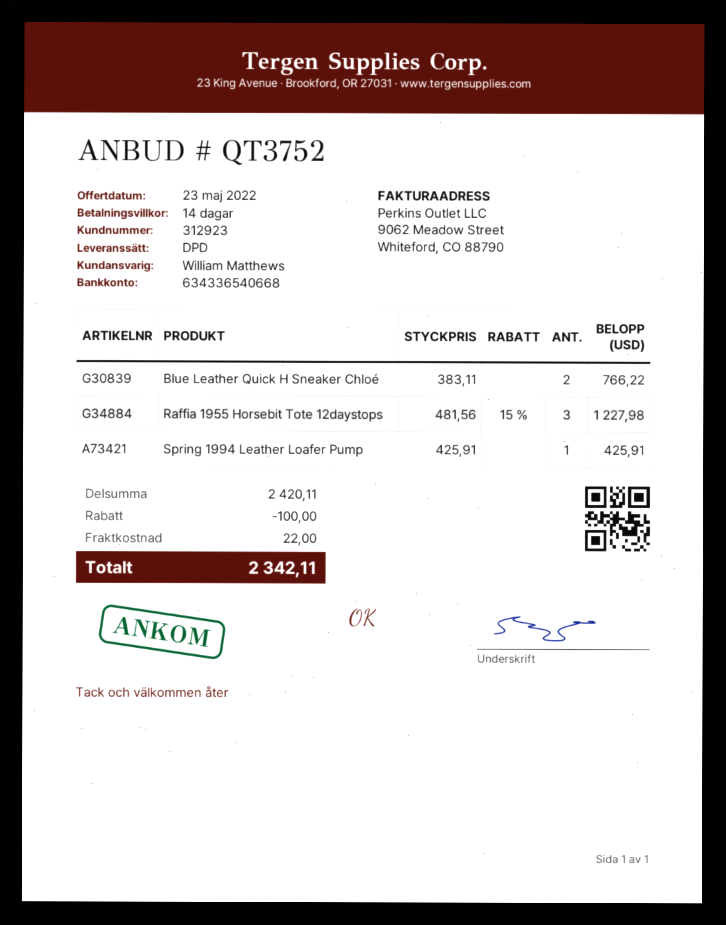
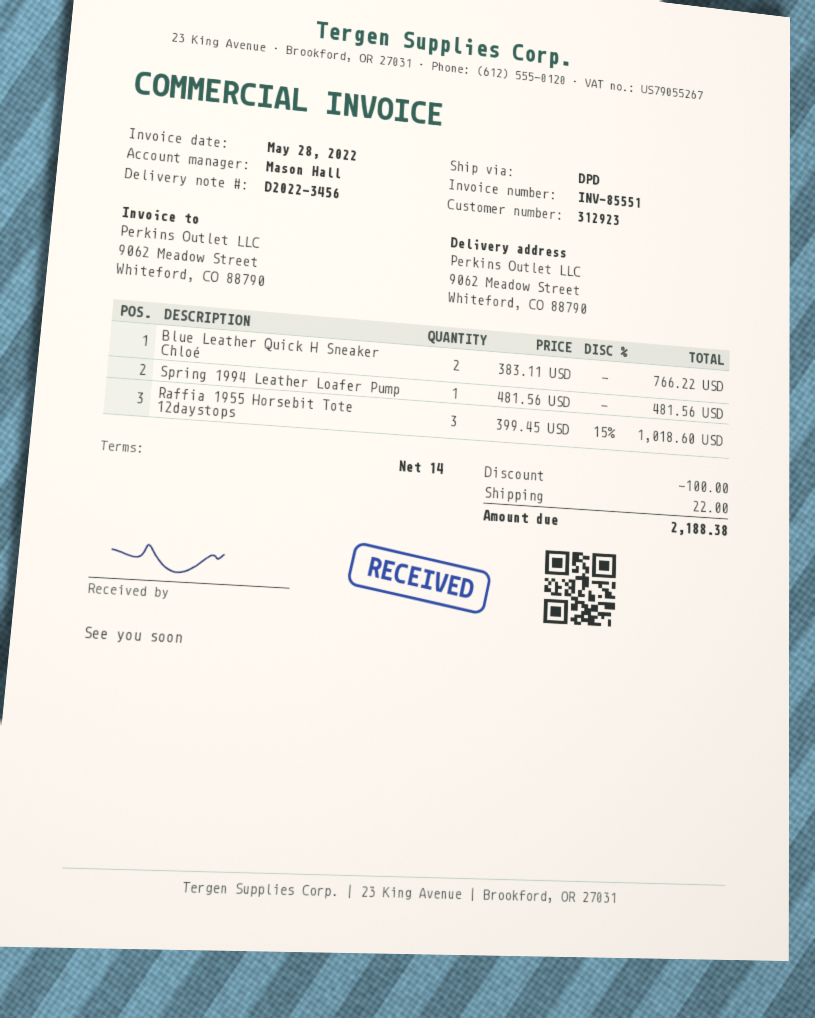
sales rep: William Matthews -> Mason Hall
Raffia 1955 Horsebit Tote 12daystops: 3 x 481.56 - 15% = 1227.98 -> 3 x 399.45 - 15% = 1018.60
Spring 1994 Leather Loafer Pump: 1 x 425.91 = 425.91 -> 1 x 481.56 = 481.56
total: 2342.11 -> 2188.38

